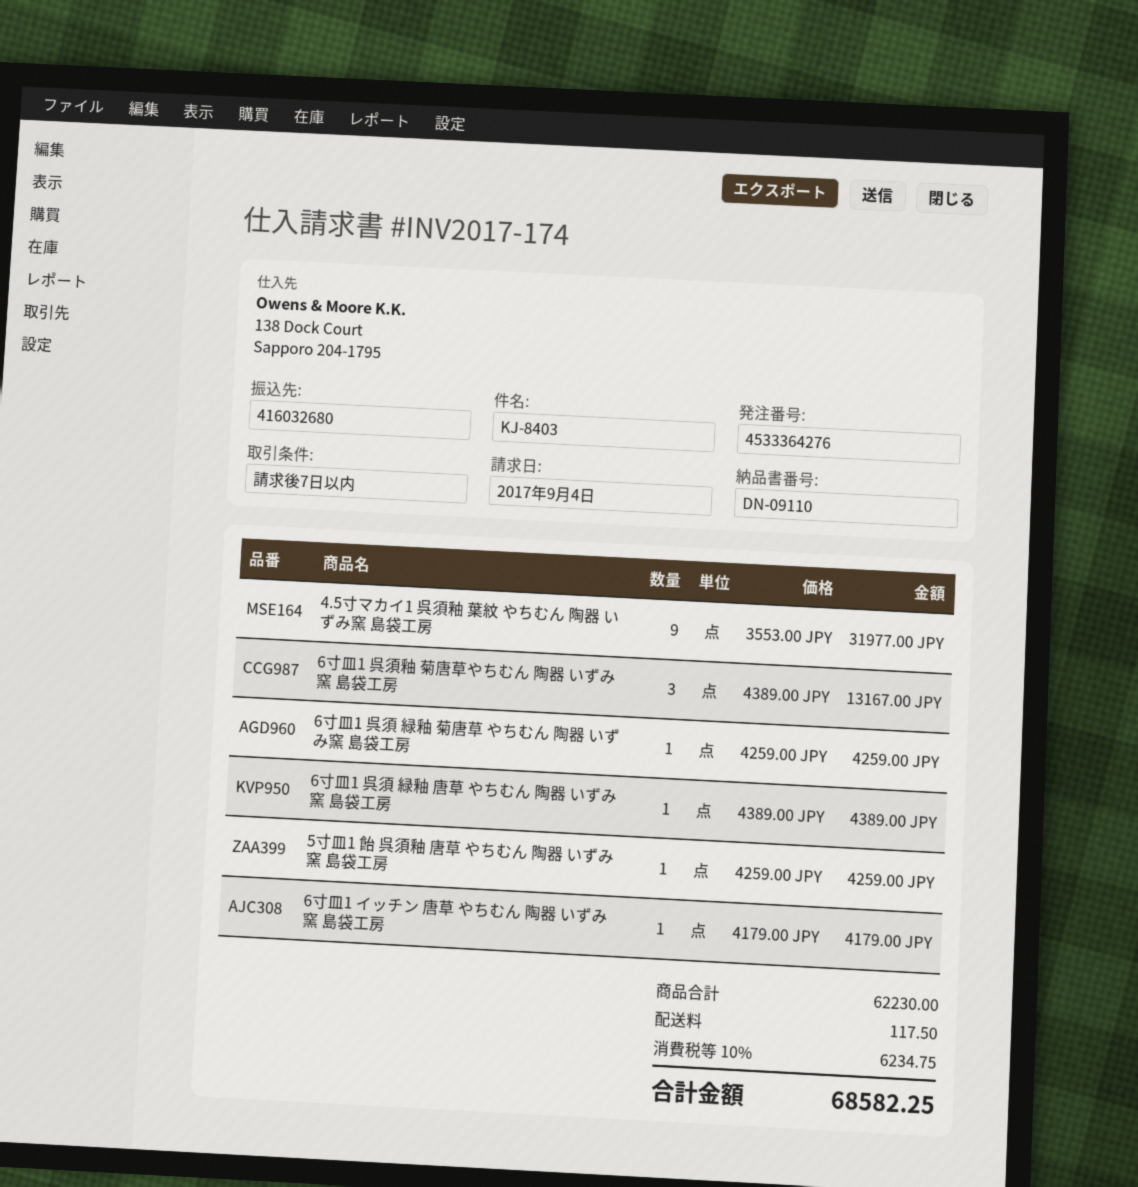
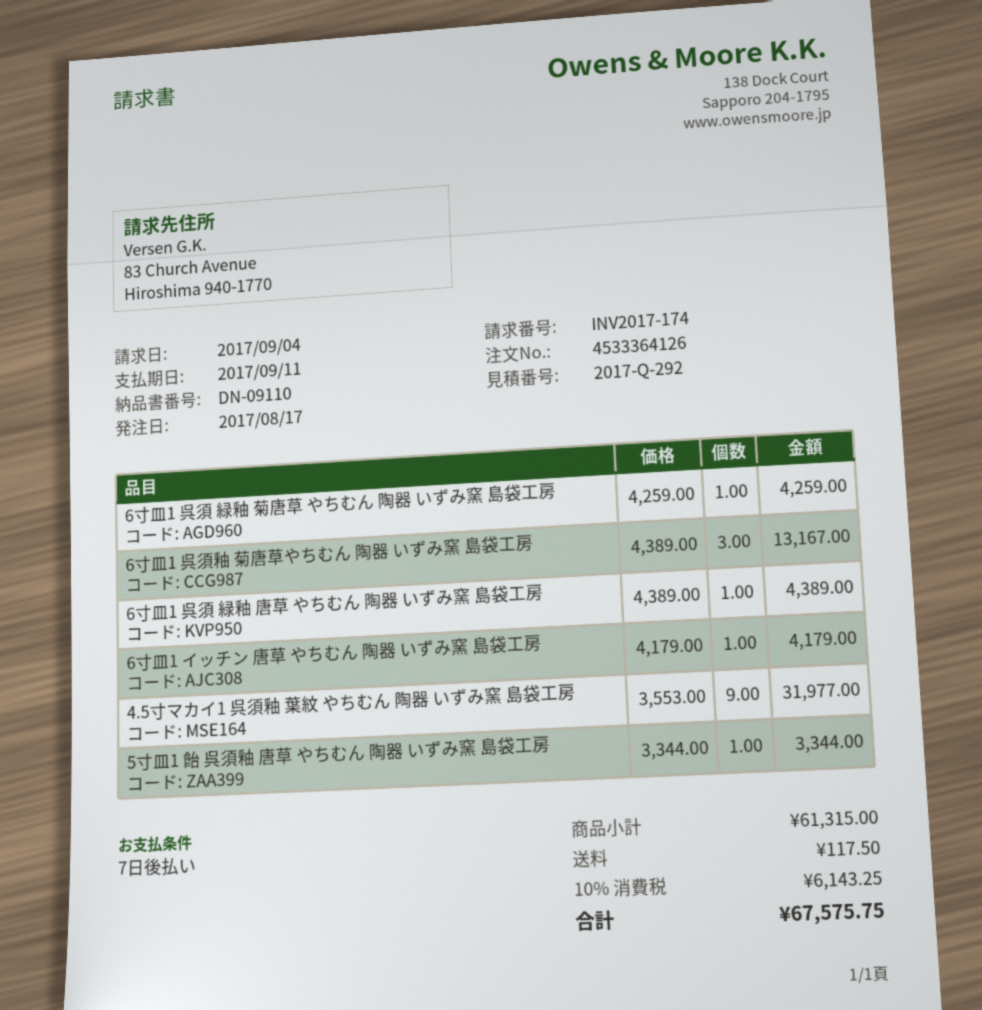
order number: 4533364276 -> 4533364126
5寸皿1 飴 呉須釉 唐草 やちむん 陶器 いずみ窯 島袋工房: 1 x 4259.00 = 4259.00 -> 1 x 3344.00 = 3344.00
subtotal: 62230.00 -> 61315.00
tax: 10% = 6234.75 -> 10% = 6143.25
total: 68582.25 -> 67575.75

